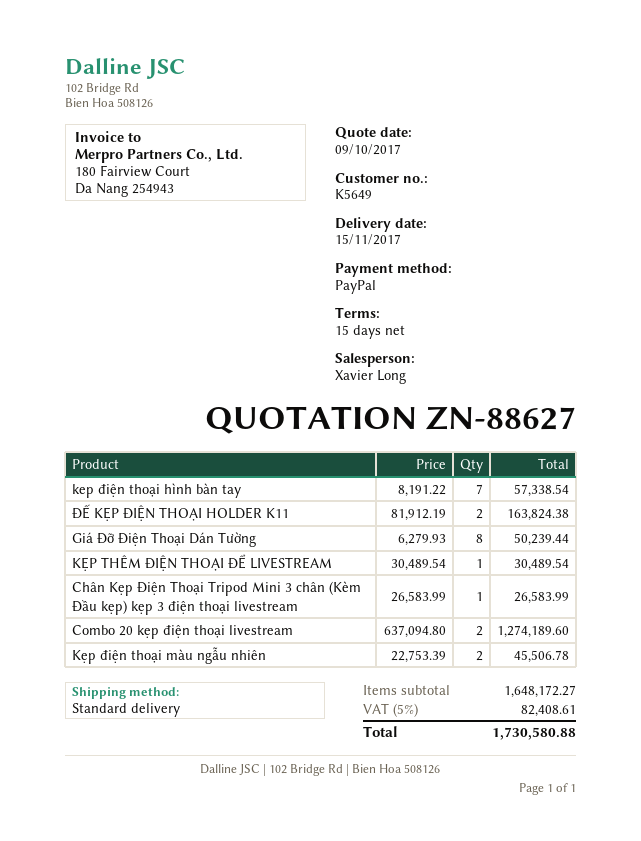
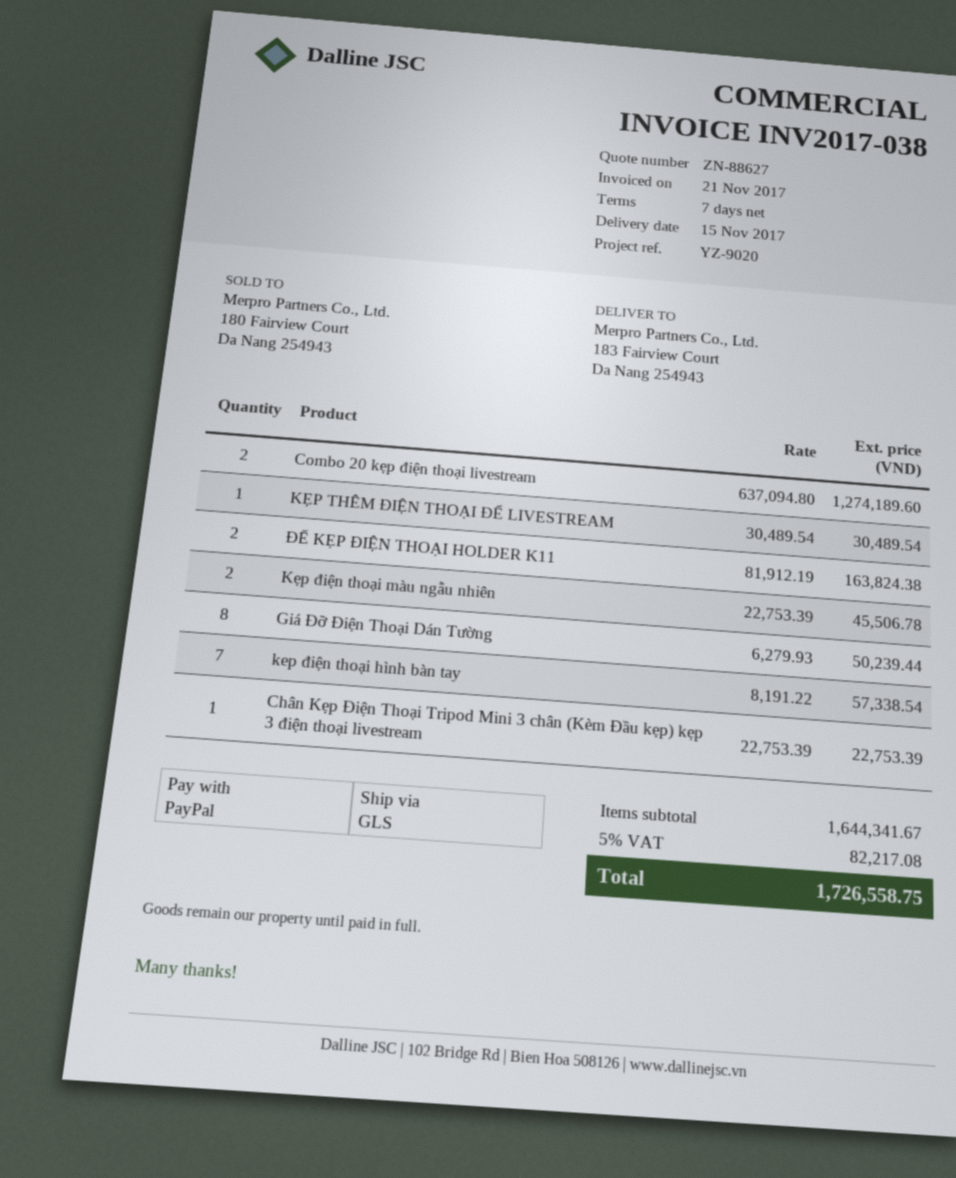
payment terms: 15 days -> 7 days
shipping method: standard -> GLS
Chân Kẹp Điện Thoại Tripod Mini 3 chân (Kèm Đầu kẹp) kẹp 3 điện thoại livestream: 1 x 26583.99 = 26583.99 -> 1 x 22753.39 = 22753.39
subtotal: 1648172.27 -> 1644341.67
tax: 5% = 82408.61 -> 5% = 82217.08
total: 1730580.88 -> 1726558.75

